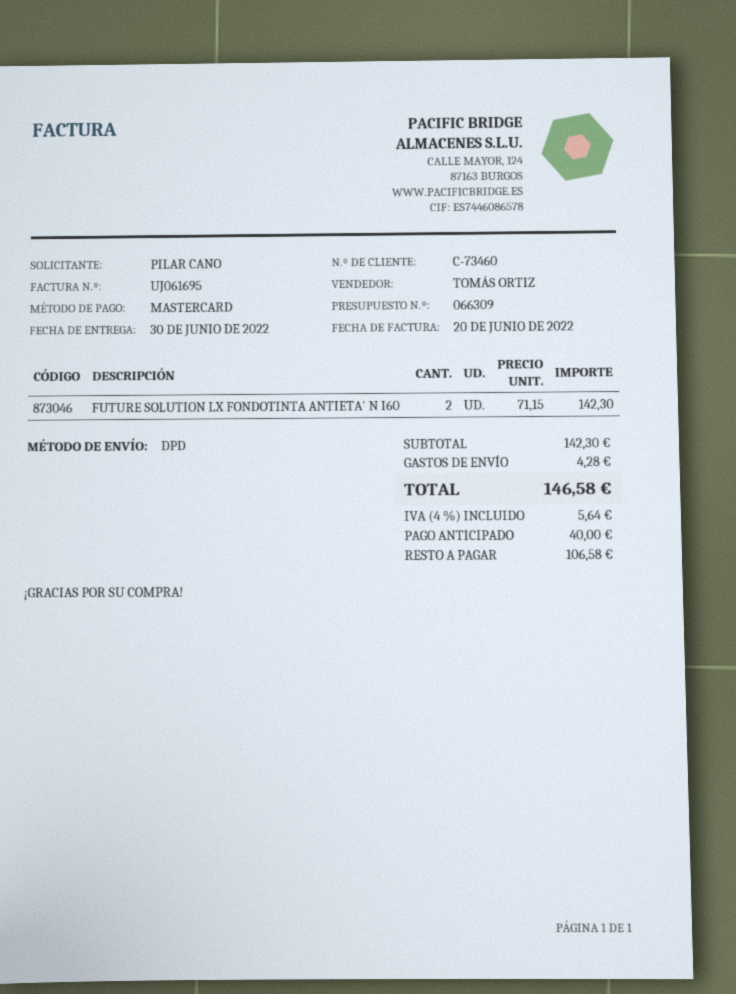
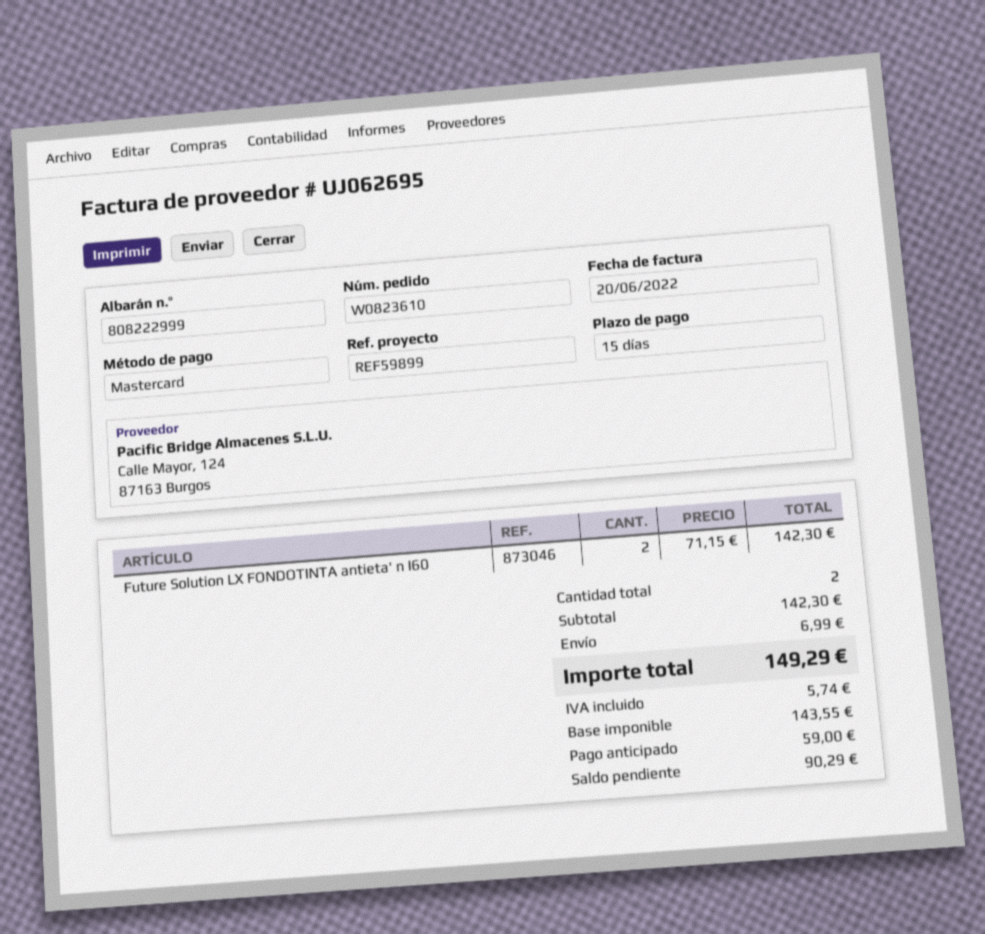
invoice number: UJ061695 -> UJ062695
shipping: 4.28 -> 6.99
tax: 5.64 -> 5.74
total: 146.58 -> 149.29
deposit: 40.00 -> 59.00
balance: 106.58 -> 90.29

